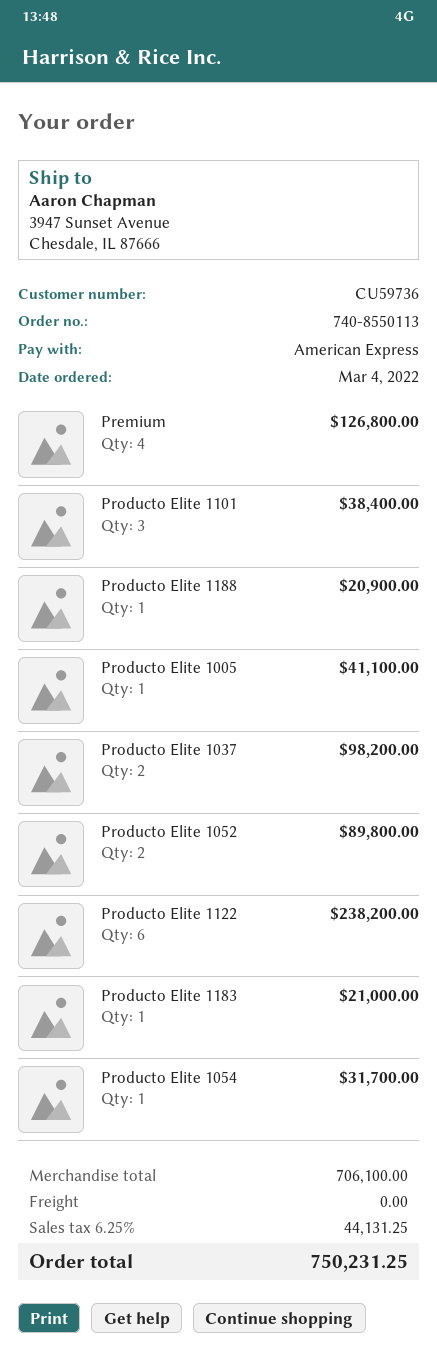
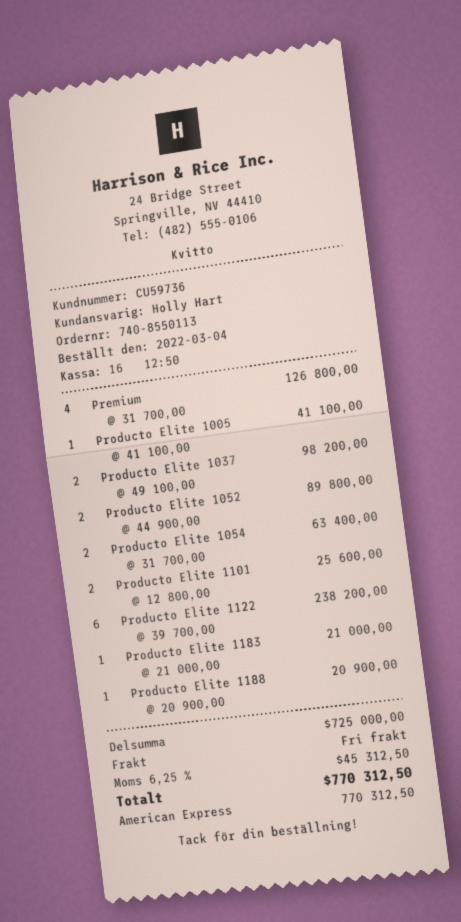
Producto Elite 1101: 3 for 38400.00 -> 2 for 25600.00
Producto Elite 1054: 1 for 31700.00 -> 2 for 63400.00
subtotal: 706100.00 -> 725000.00
tax: 6.25% = 44131.25 -> 6.25% = 45312.50
total: 750231.25 -> 770312.50

